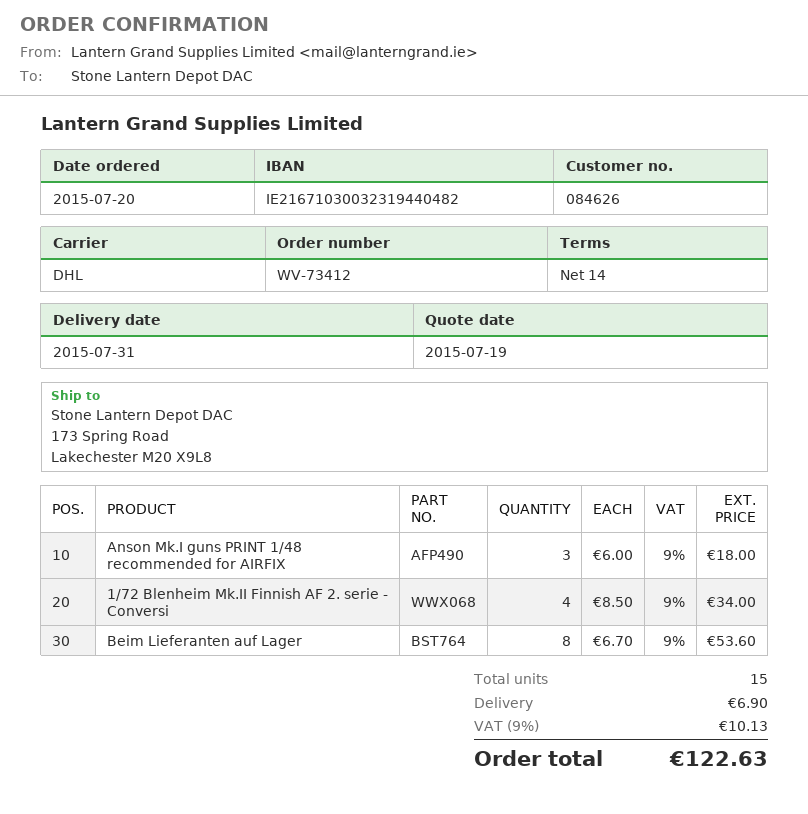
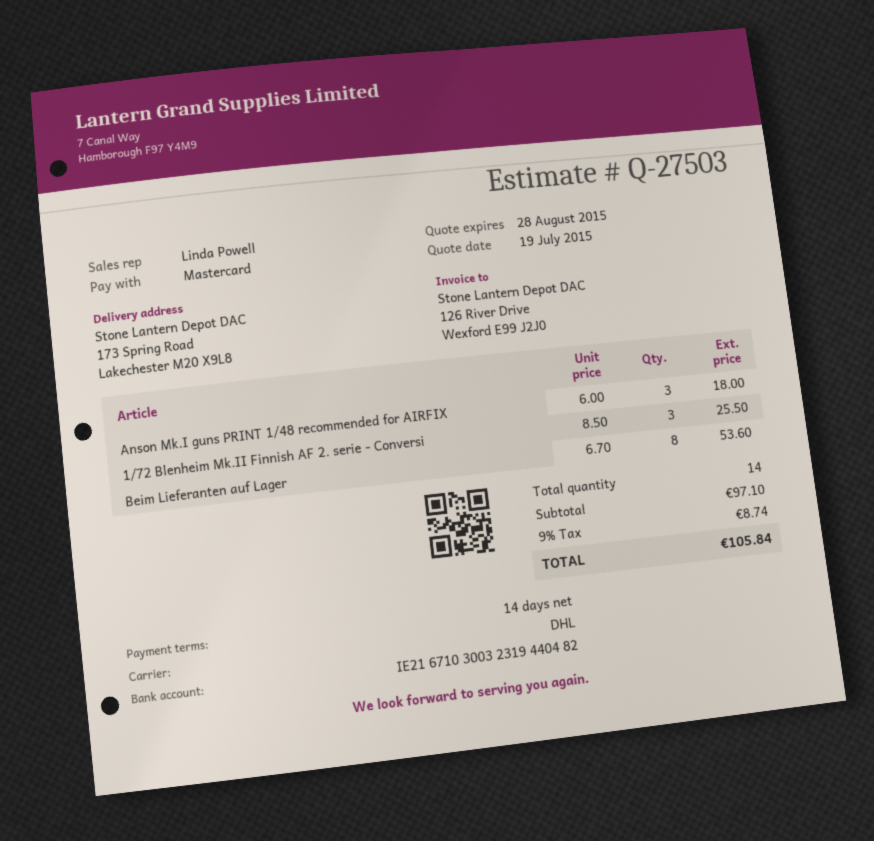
1/72 Blenheim Mk.II Finnish AF 2. serie - Conversi: 4 x 8.50 = 34.00 -> 3 x 8.50 = 25.50
total quantity: 15 -> 14
shipping: 6.90 -> none
tax: 9% = 10.13 -> 9% = 8.74
total: 122.63 -> 105.84

